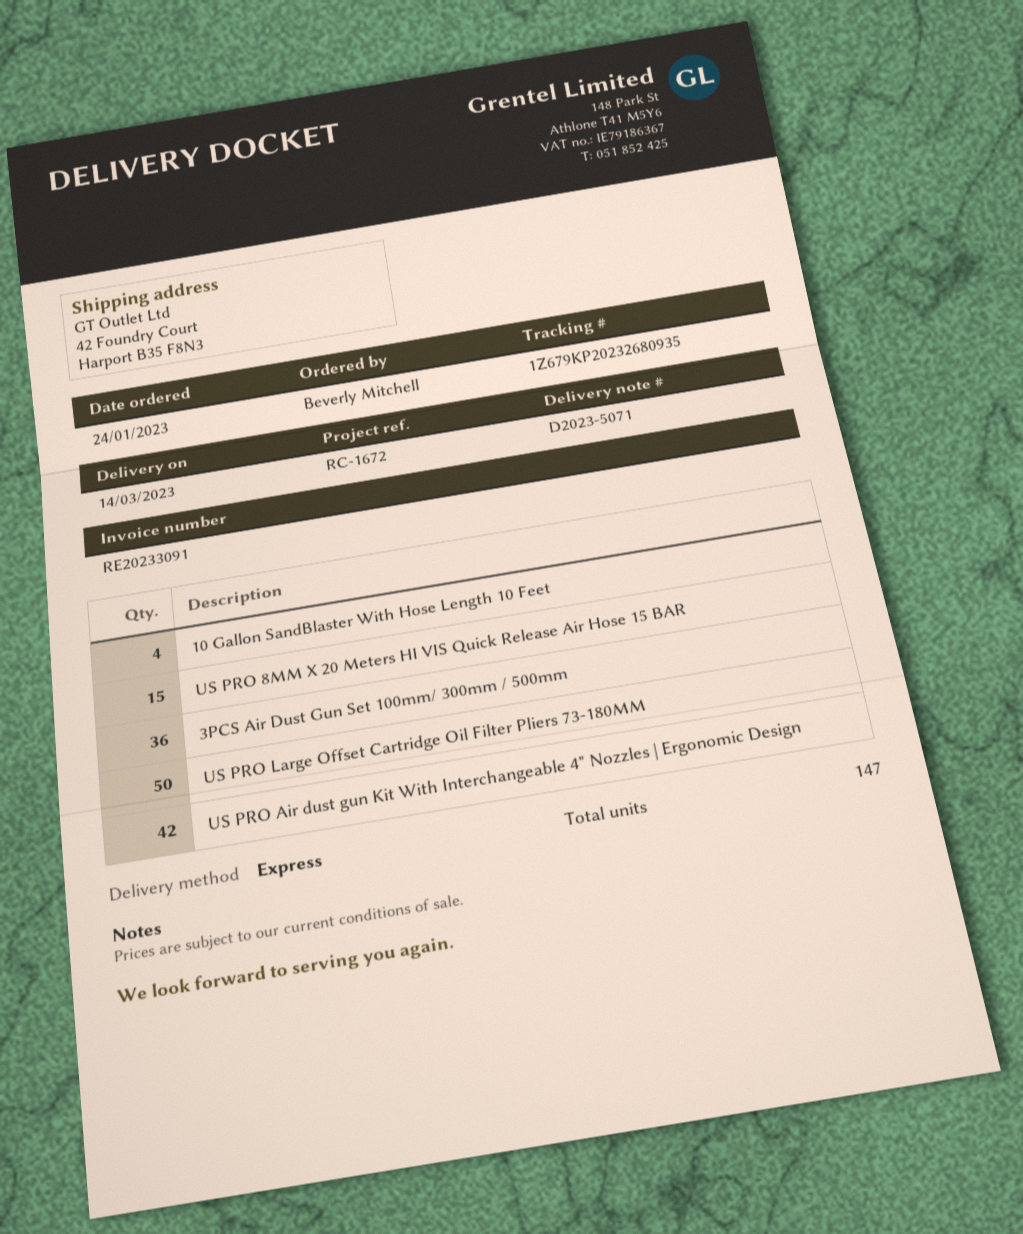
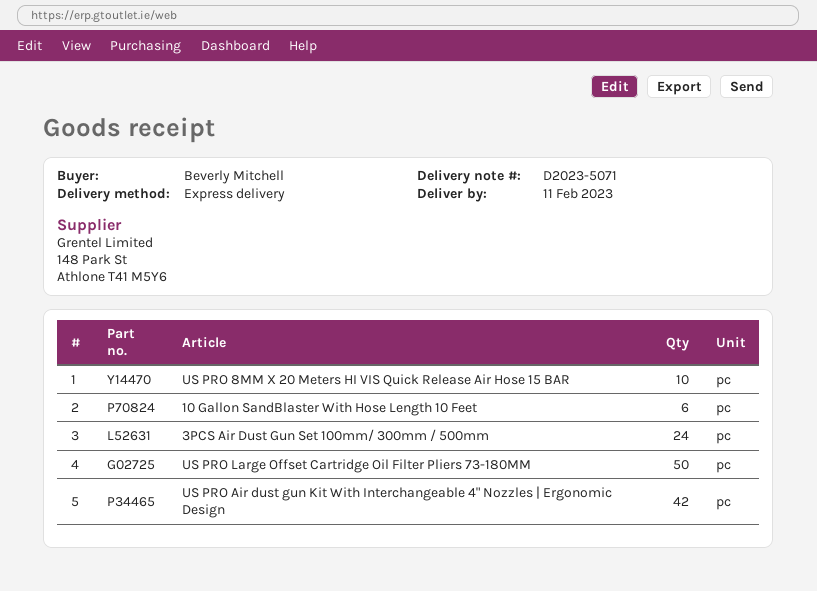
delivery date: 2023-03-14 -> 2023-02-11
10 Gallon SandBlaster With Hose Length 10 Feet: 4 -> 6
US PRO 8MM X 20 Meters HI VIS Quick Release Air Hose 15 BAR: 15 -> 10
3PCS Air Dust Gun Set 100mm/ 300mm / 500mm: 36 -> 24

